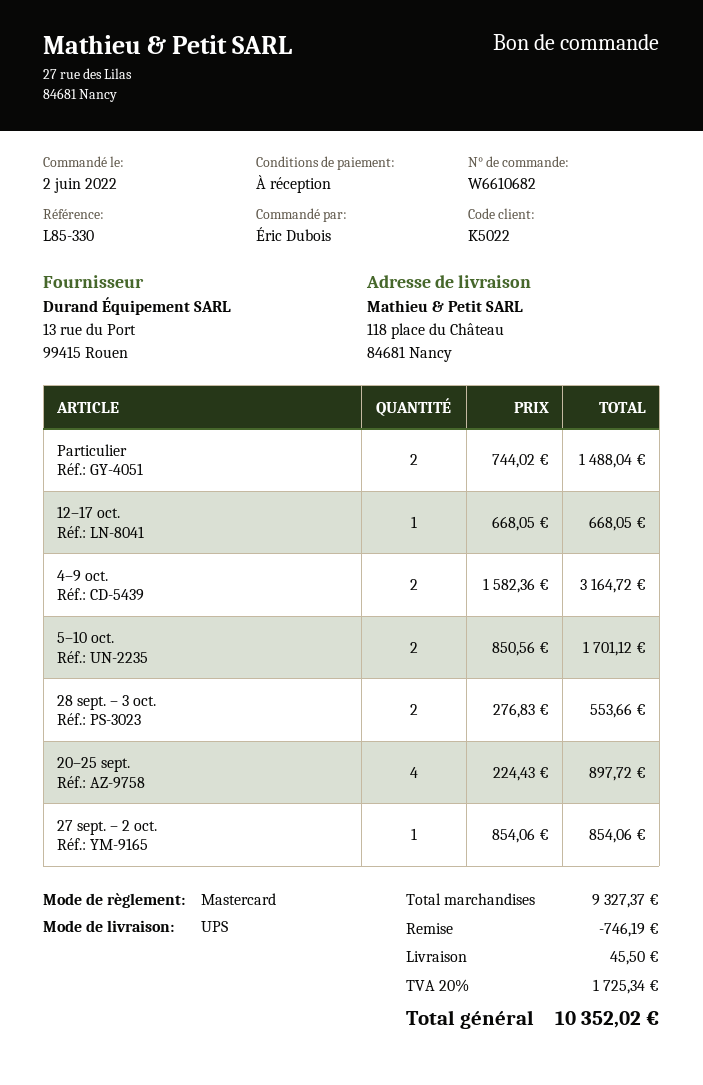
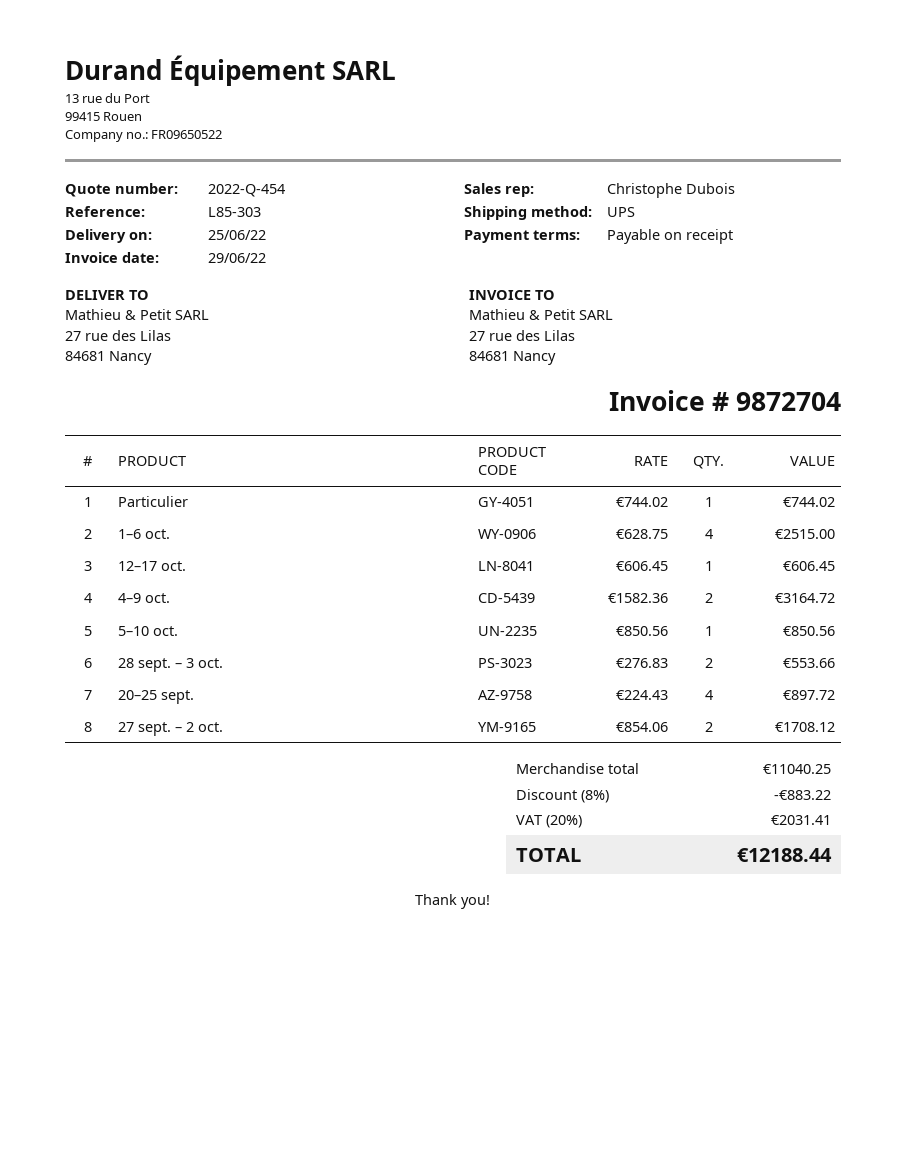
reference: L85-330 -> L85-303
ship to: 118 place du Château, 84681 Nancy -> 27 rue des Lilas, 84681 Nancy
Particulier: 2 x 744.02 = 1488.04 -> 1 x 744.02 = 744.02
12–17 oct.: 1 x 668.05 = 668.05 -> 1 x 606.45 = 606.45
5–10 oct.: 2 x 850.56 = 1701.12 -> 1 x 850.56 = 850.56
27 sept. – 2 oct.: 1 x 854.06 = 854.06 -> 2 x 854.06 = 1708.12
1–6 oct.: none -> 4 x 628.75 = 2515.00
subtotal: 9327.37 -> 11040.25
discount: 746.19 -> 883.22
shipping: 45.50 -> none
tax: 20% = 1725.34 -> 20% = 2031.41
total: 10352.02 -> 12188.44

